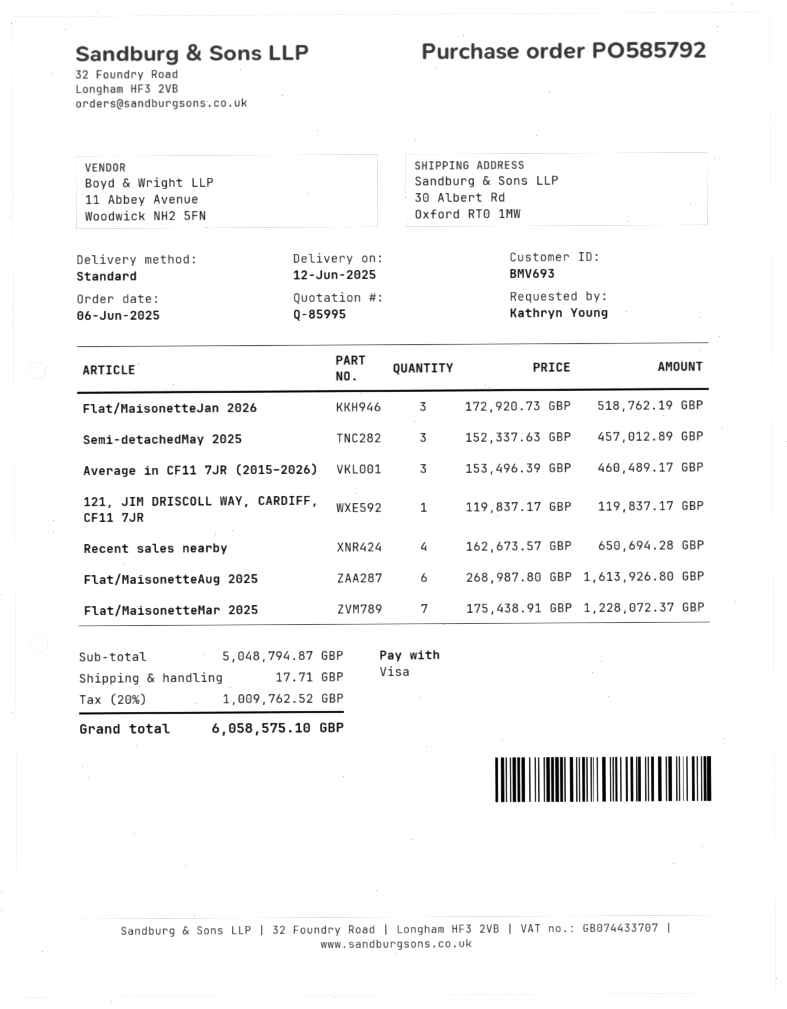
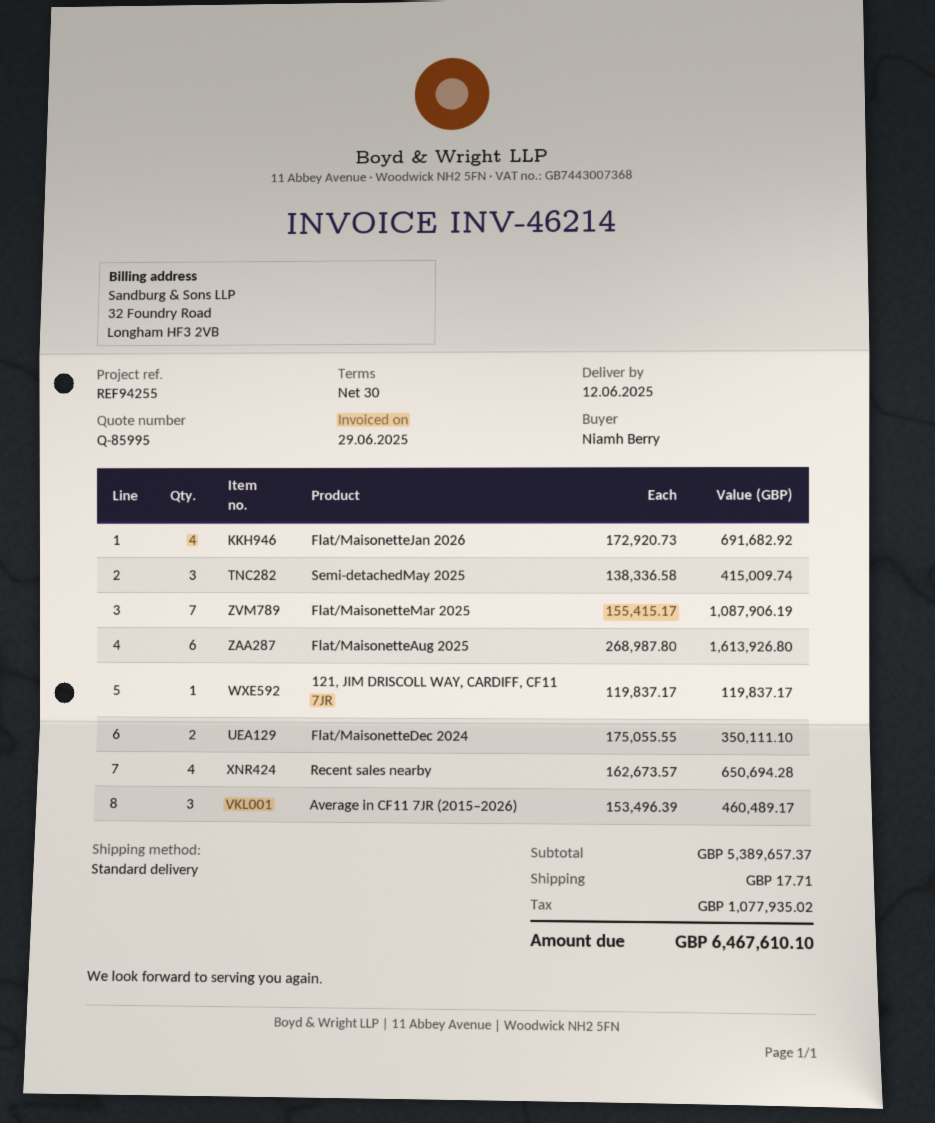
ordered by: Kathryn Young -> Niamh Berry
Flat/MaisonetteJan 2026: 3 x 172920.73 = 518762.19 -> 4 x 172920.73 = 691682.92
Semi-detachedMay 2025: 3 x 152337.63 = 457012.89 -> 3 x 138336.58 = 415009.74
Flat/MaisonetteMar 2025: 7 x 175438.91 = 1228072.37 -> 7 x 155415.17 = 1087906.19
Flat/MaisonetteDec 2024: none -> 2 x 175055.55 = 350111.10
subtotal: 5048794.87 -> 5389657.37
tax: 1009762.52 -> 1077935.02
total: 6058575.10 -> 6467610.10

